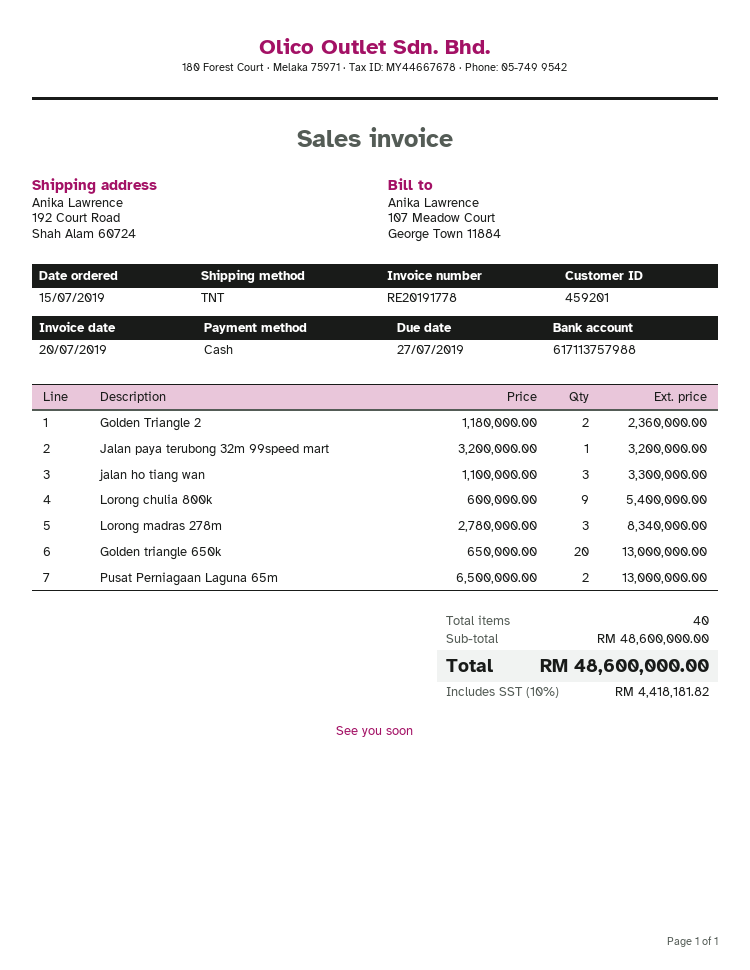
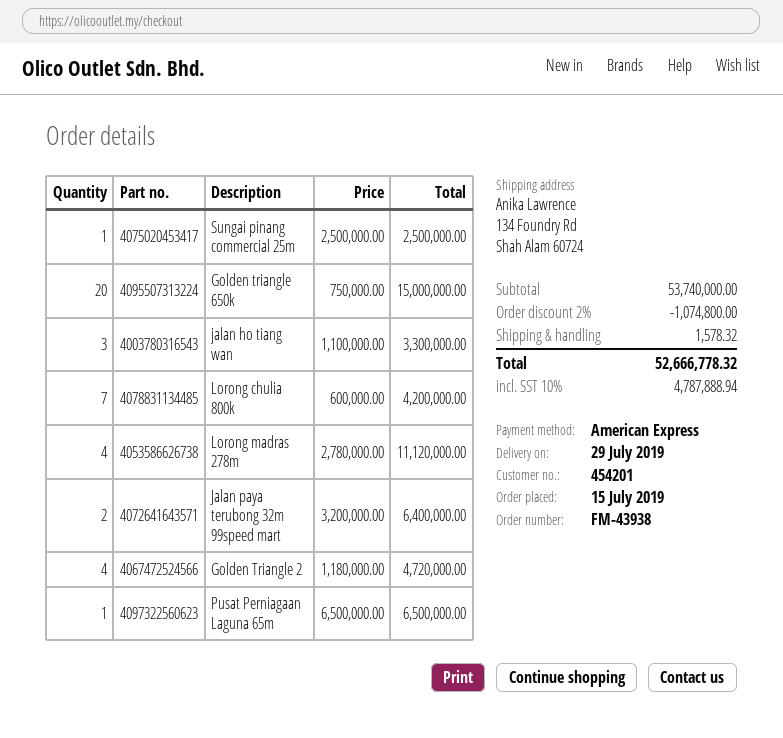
customer number: 459201 -> 454201
payment method: cash -> American Express
ship to: 192 Court Road, Shah Alam 60724 -> 134 Foundry Rd, Shah Alam 60724
Golden Triangle 2: 2 x 1180000.00 = 2360000.00 -> 4 x 1180000.00 = 4720000.00
Jalan paya terubong 32m 99speed mart: 1 x 3200000.00 = 3200000.00 -> 2 x 3200000.00 = 6400000.00
Lorong chulia 800k: 9 x 600000.00 = 5400000.00 -> 7 x 600000.00 = 4200000.00
Lorong madras 278m: 3 x 2780000.00 = 8340000.00 -> 4 x 2780000.00 = 11120000.00
Golden triangle 650k: 20 x 650000.00 = 13000000.00 -> 20 x 750000.00 = 15000000.00
Pusat Perniagaan Laguna 65m: 2 x 6500000.00 = 13000000.00 -> 1 x 6500000.00 = 6500000.00
Sungai pinang commercial 25m: none -> 1 x 2500000.00 = 2500000.00
subtotal: 48600000.00 -> 53740000.00
discount: none -> 2% = 1074800.00
shipping: none -> 1578.32
tax: 10% = 4418181.82 -> 10% = 4787888.94
total: 48600000.00 -> 52666778.32

